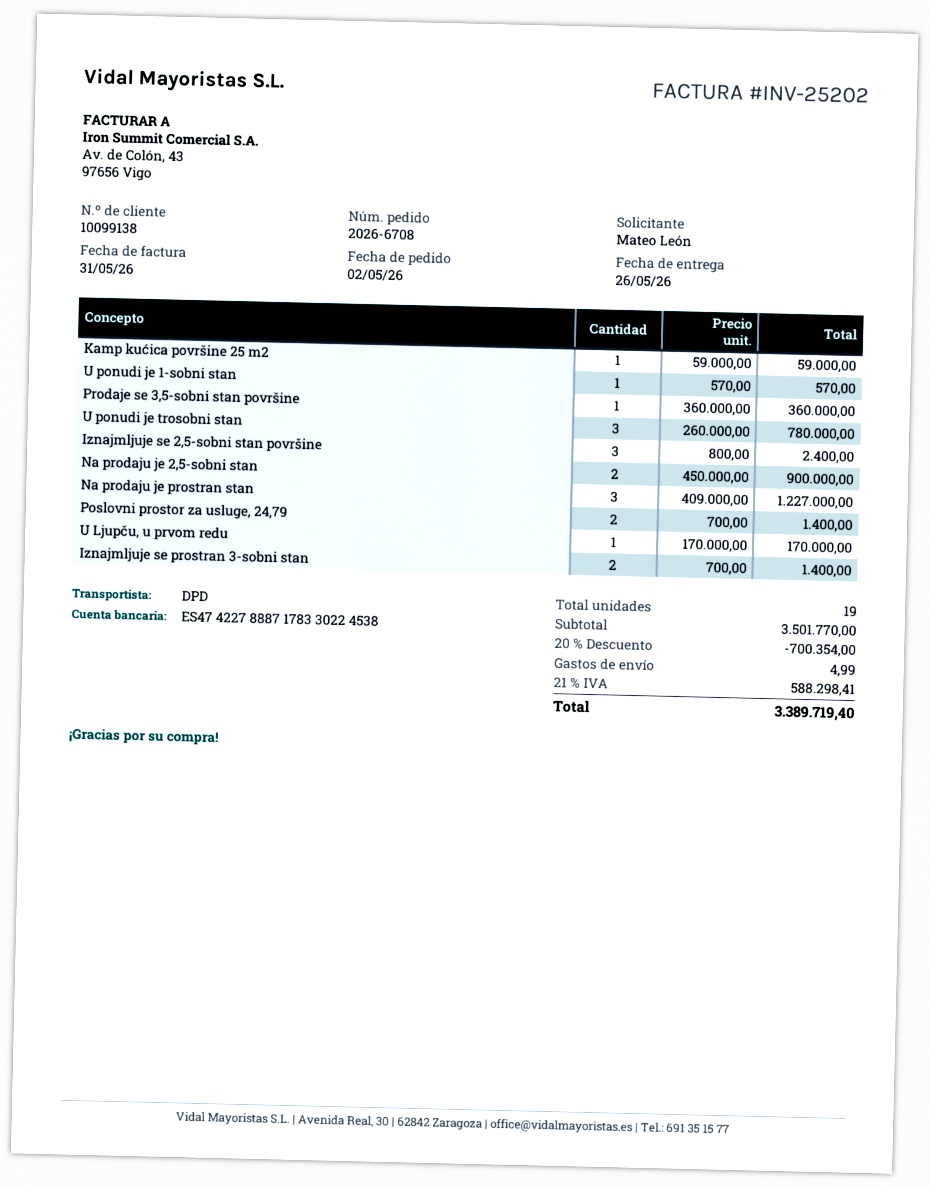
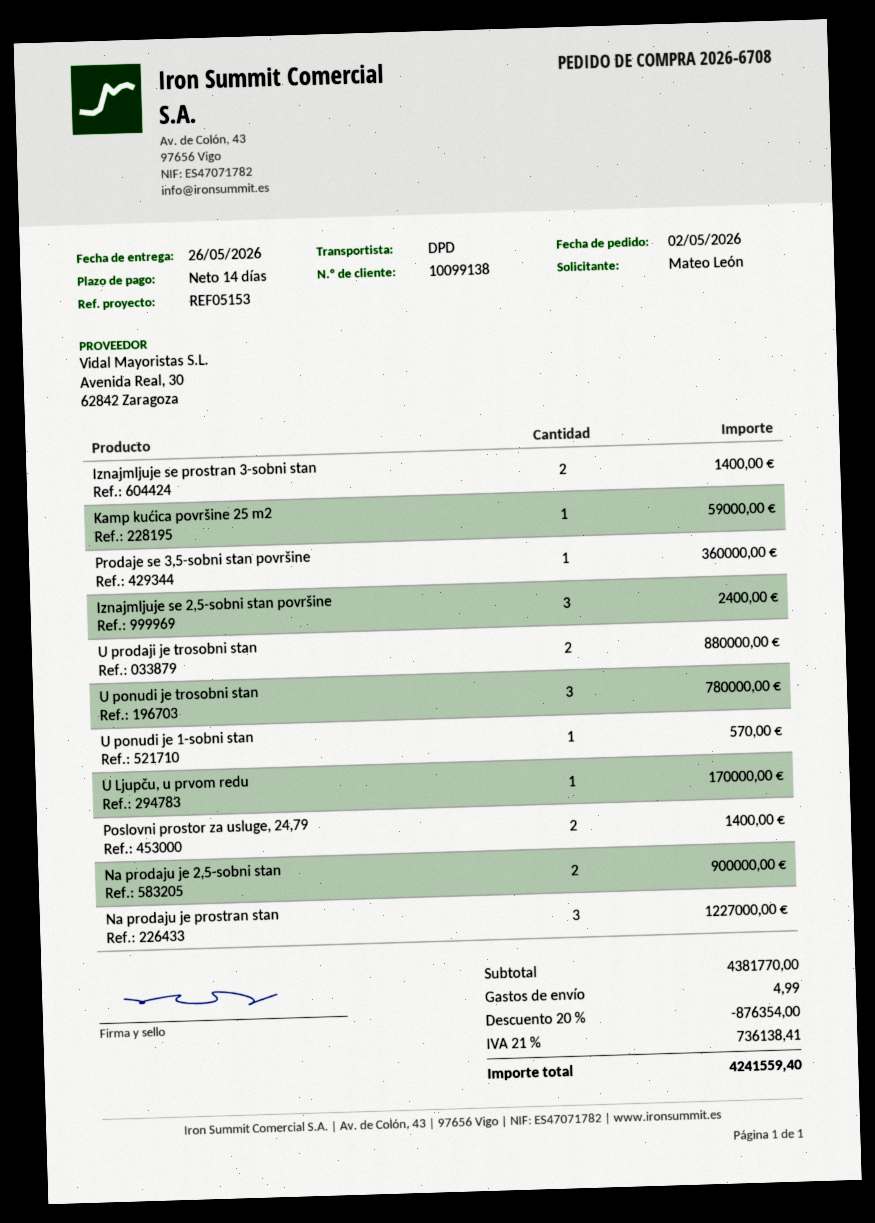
U prodaji je trosobni stan: none -> 2 for 880000.00
subtotal: 3501770.00 -> 4381770.00
discount: 20% = 700354.00 -> 20% = 876354.00
tax: 21% = 588298.41 -> 21% = 736138.41
total: 3389719.40 -> 4241559.40

